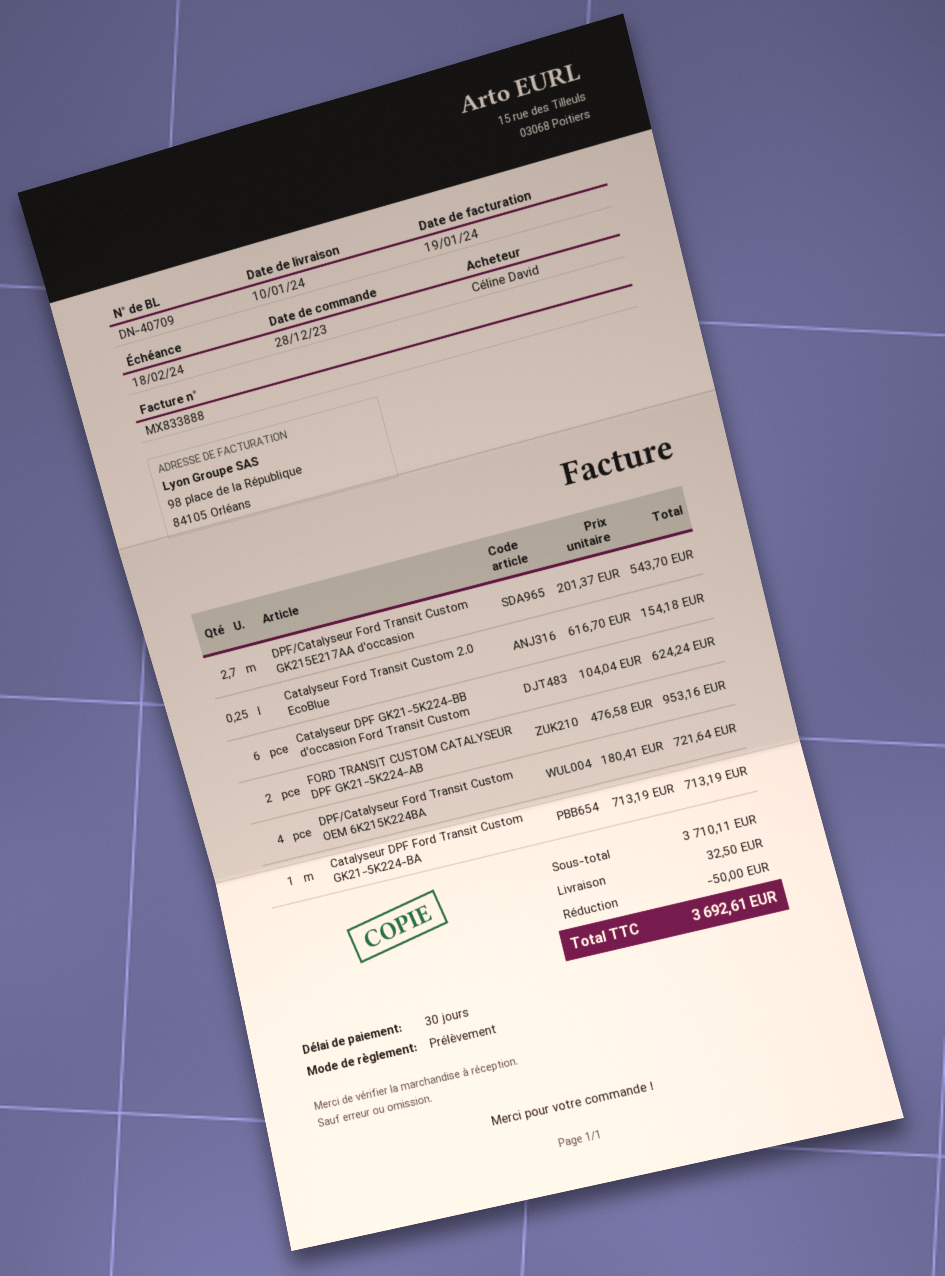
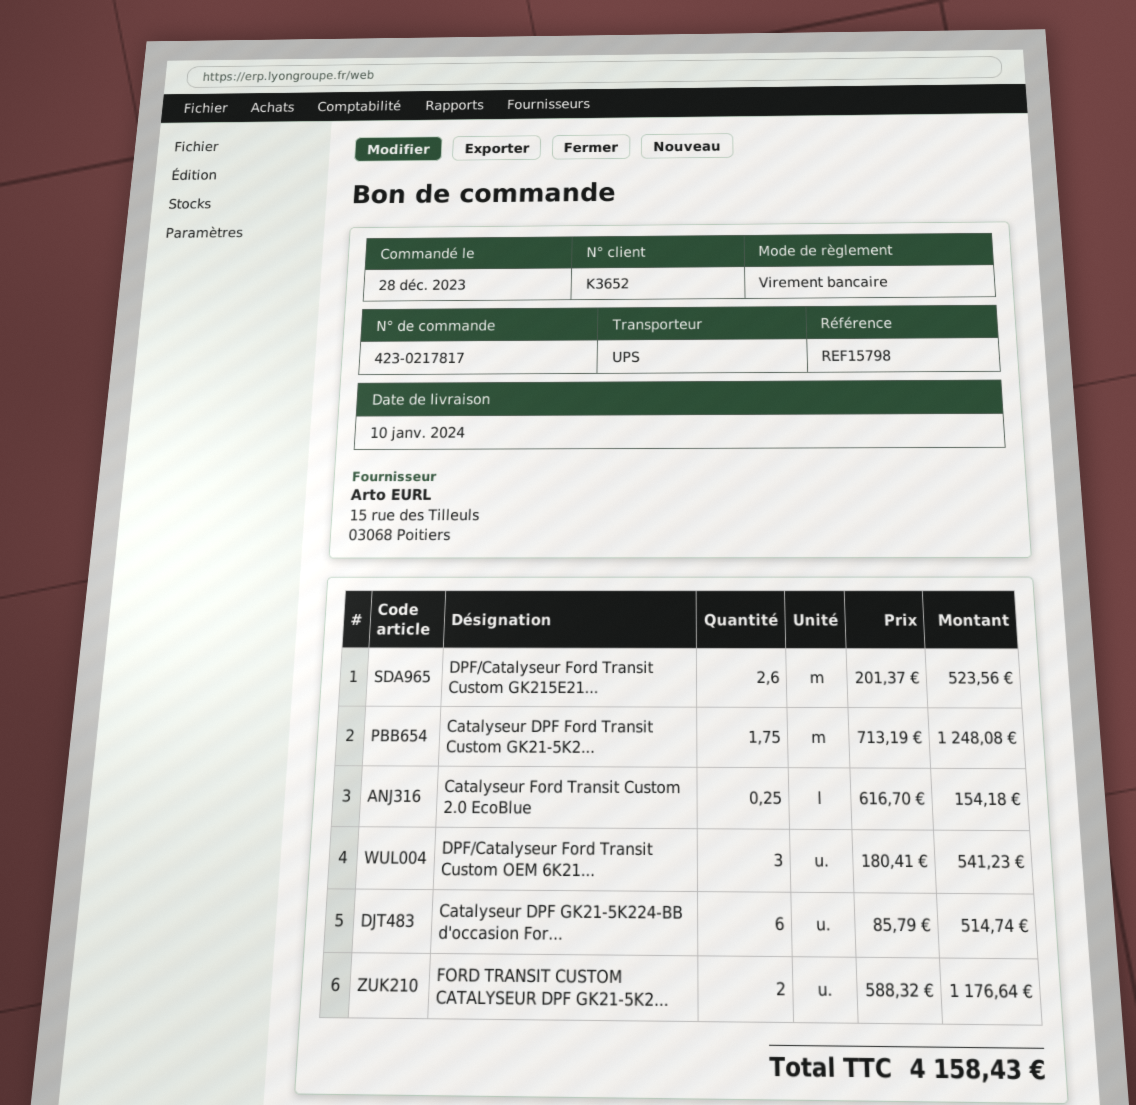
payment method: direct debit -> bank transfer
DPF/Catalyseur Ford Transit Custom GK215E217AA d'occasion: 2.7 x 201.37 = 543.70 -> 2.6 x 201.37 = 523.56
Catalyseur DPF GK21-5K224-BB d'occasion Ford Transit Custom: 6 x 104.04 = 624.24 -> 6 x 85.79 = 514.74
FORD TRANSIT CUSTOM CATALYSEUR DPF GK21-5K224-AB: 2 x 476.58 = 953.16 -> 2 x 588.32 = 1176.64
DPF/Catalyseur Ford Transit Custom OEM 6K215K224BA: 4 x 180.41 = 721.64 -> 3 x 180.41 = 541.23
Catalyseur DPF Ford Transit Custom GK21-5K224-BA: 1 x 713.19 = 713.19 -> 1.75 x 713.19 = 1248.08
discount: 50.00 -> none
shipping: 32.50 -> none
total: 3692.61 -> 4158.43

